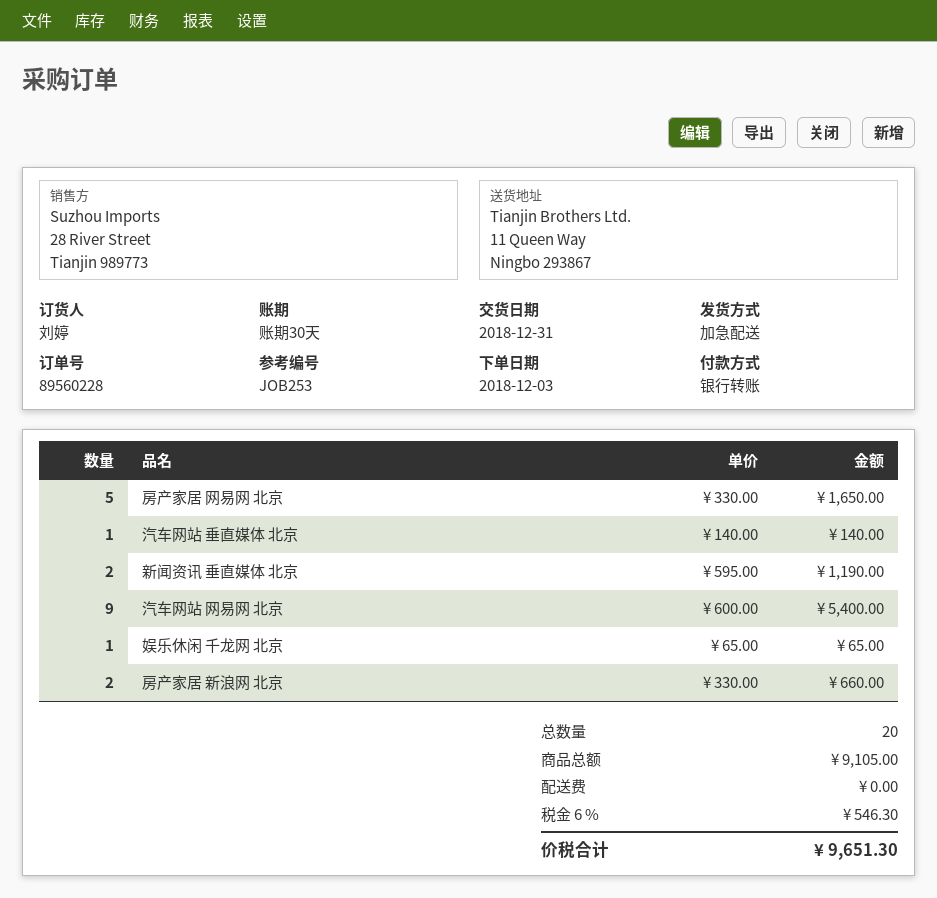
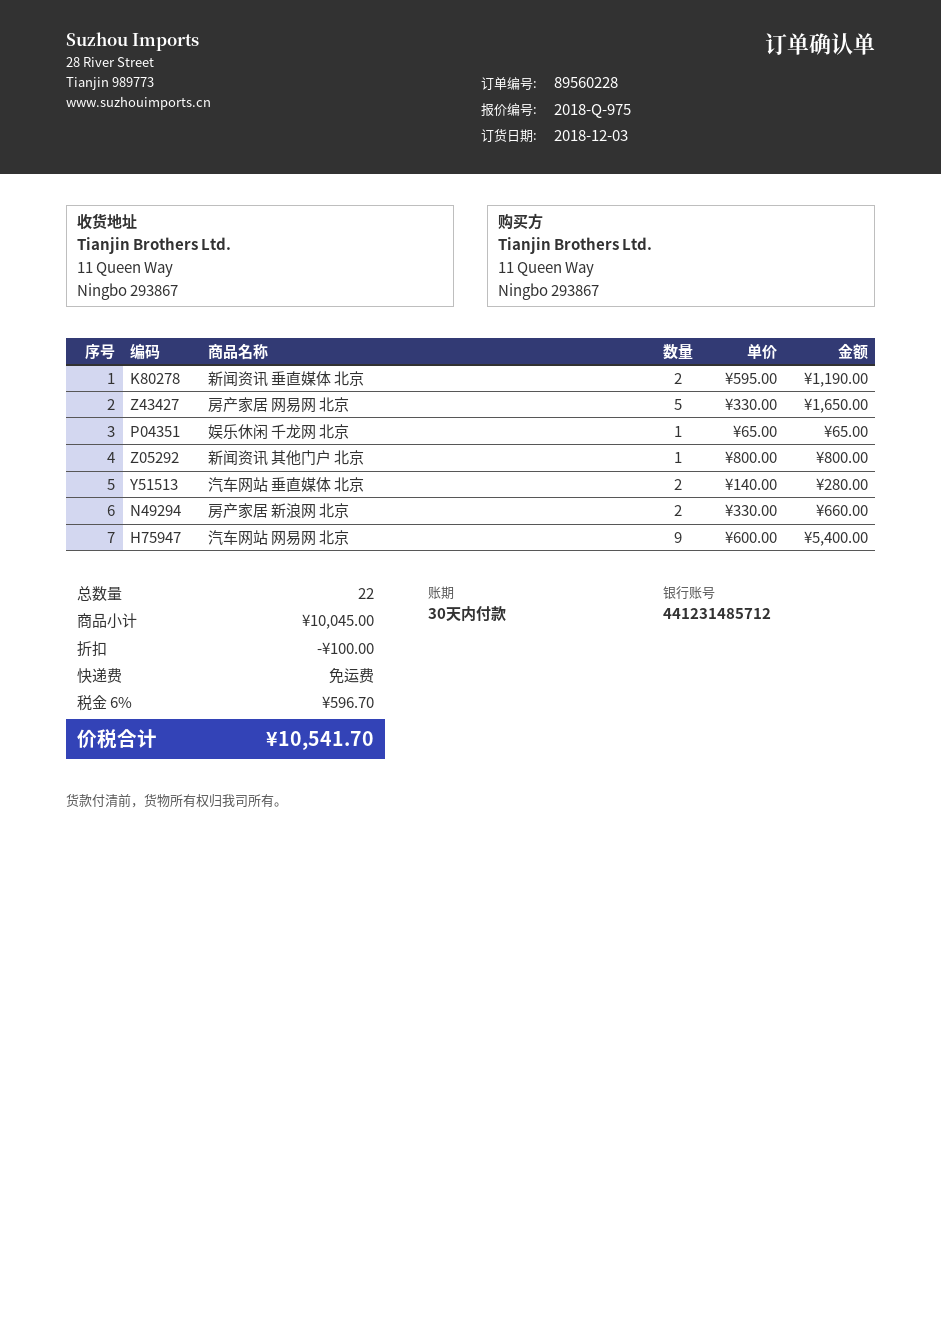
汽车网站 垂直媒体 北京: 1 x 140.00 = 140.00 -> 2 x 140.00 = 280.00
新闻资讯 其他门户 北京: none -> 1 x 800.00 = 800.00
total quantity: 20 -> 22
subtotal: 9105.00 -> 10045.00
discount: none -> 100.00
tax: 6% = 546.30 -> 6% = 596.70
total: 9651.30 -> 10541.70

